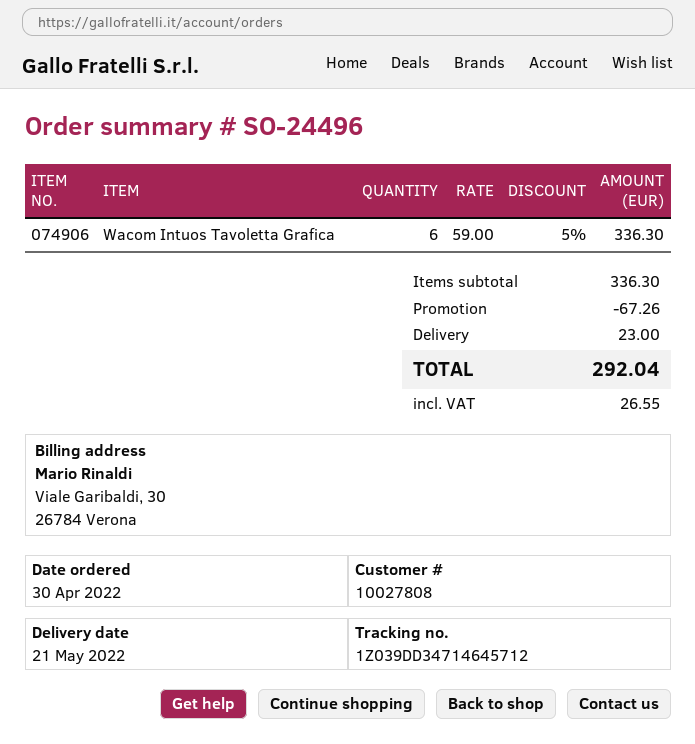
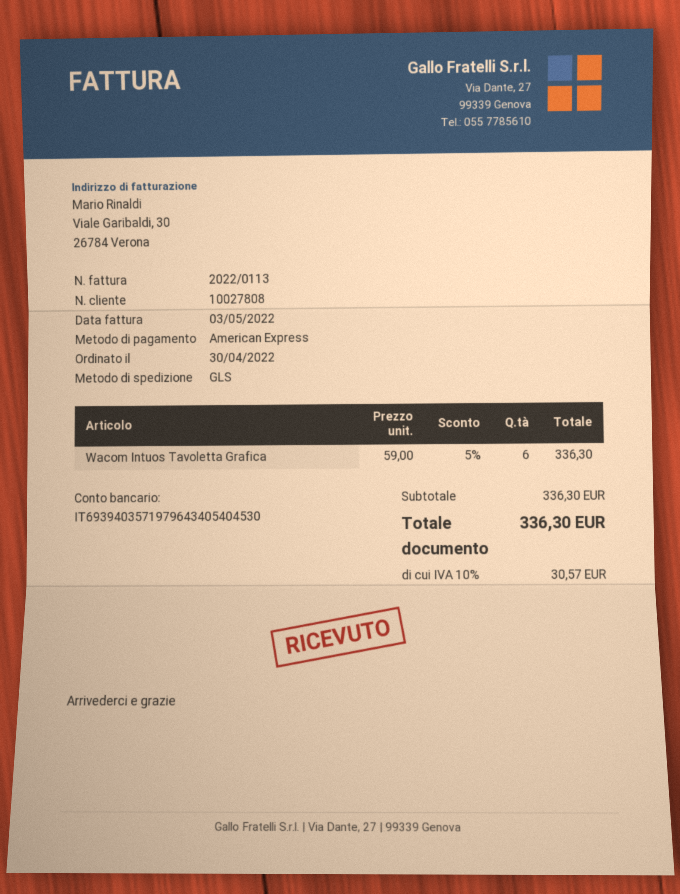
discount: 67.26 -> none
shipping: 23.00 -> none
tax: 26.55 -> 30.57
total: 292.04 -> 336.30

